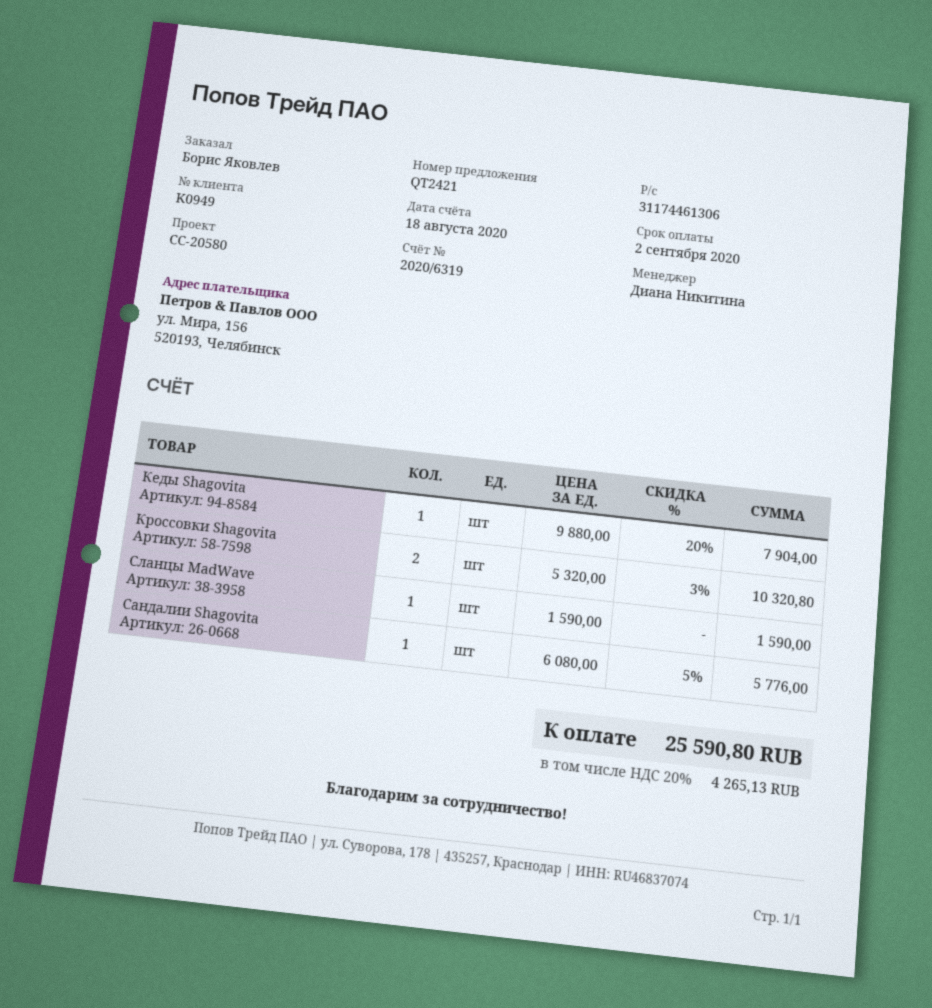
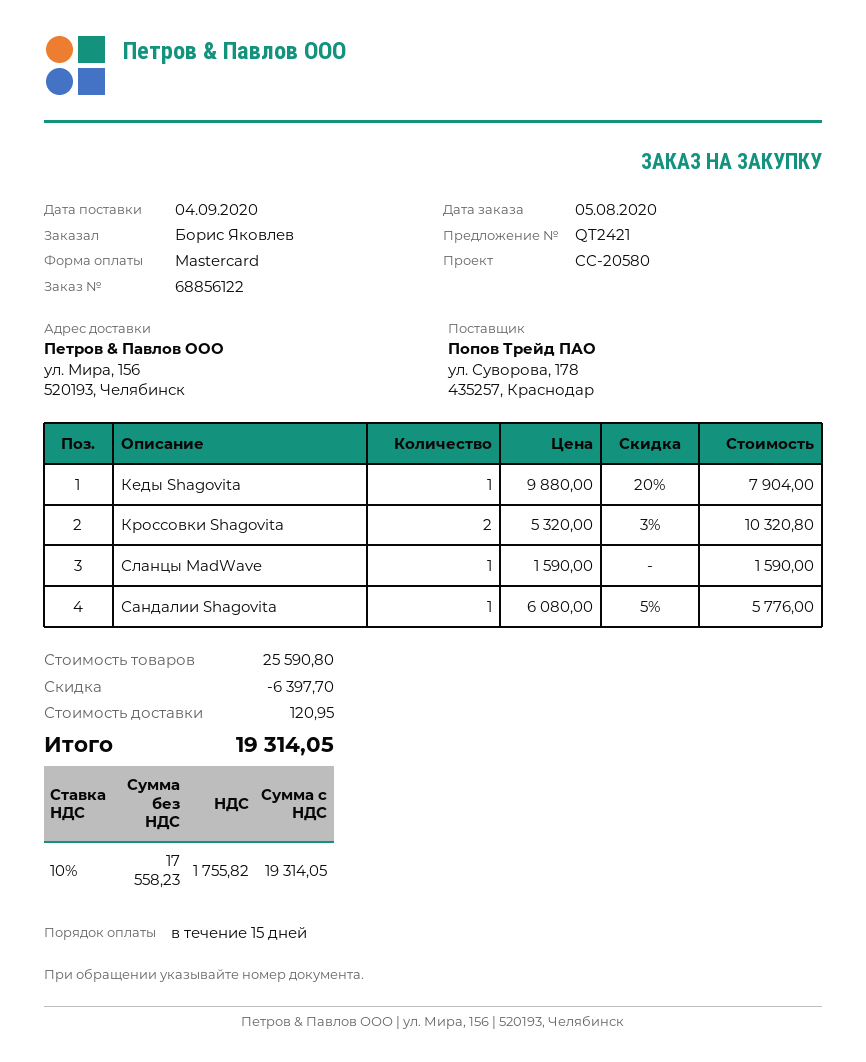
discount: none -> 6397.70
shipping: none -> 120.95
tax: 20% = 4265.13 -> 10% = 1755.82
total: 25590.80 -> 19314.05

